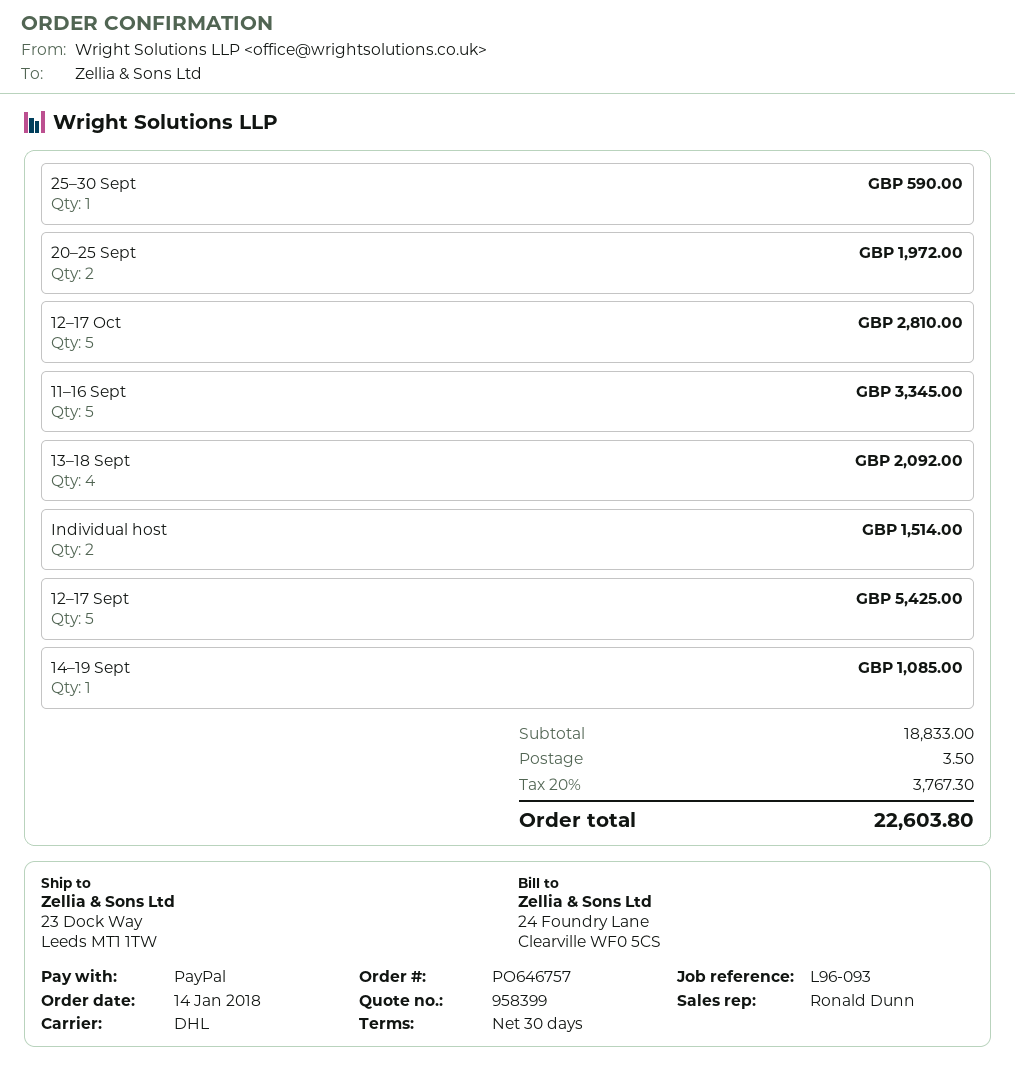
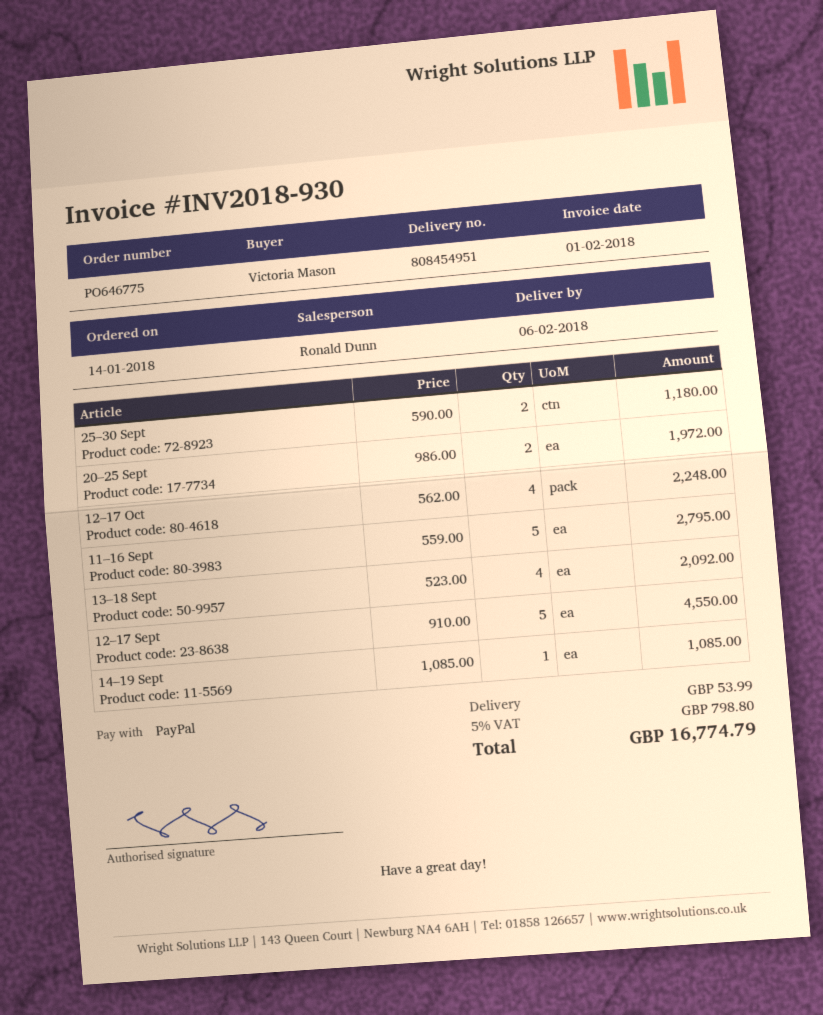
order number: PO646757 -> PO646775
25–30 Sept: 1 for 590.00 -> 2 for 1180.00
12–17 Oct: 5 for 2810.00 -> 4 for 2248.00
11–16 Sept: 5 for 3345.00 -> 5 for 2795.00
Individual host: 2 for 1514.00 -> none
12–17 Sept: 5 for 5425.00 -> 5 for 4550.00
shipping: 3.50 -> 53.99
tax: 20% = 3767.30 -> 5% = 798.80
total: 22603.80 -> 16774.79

